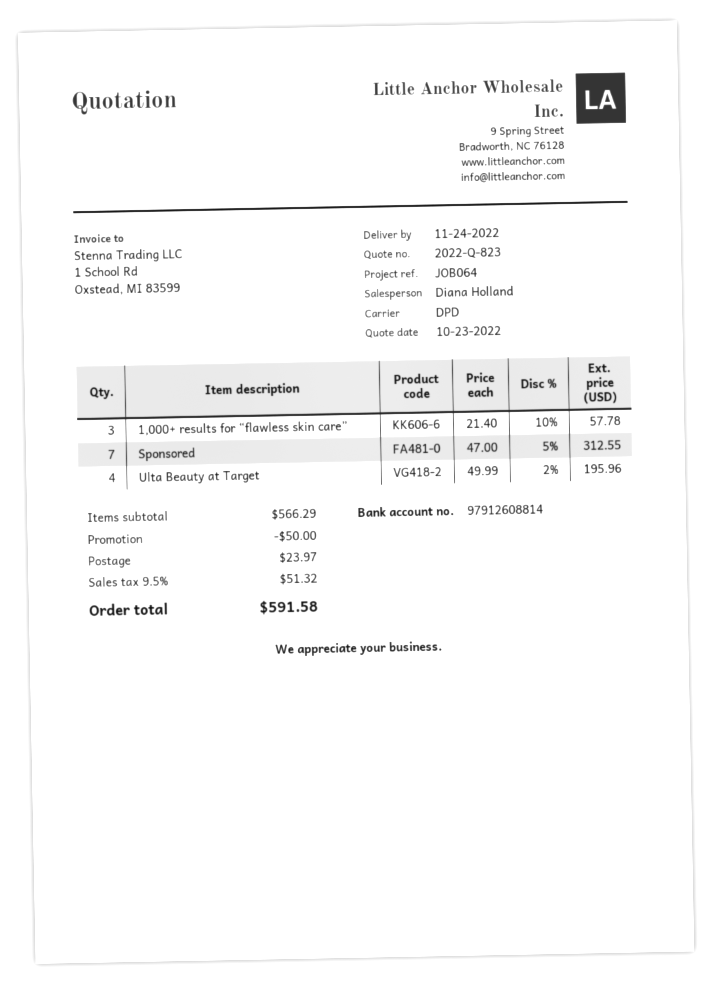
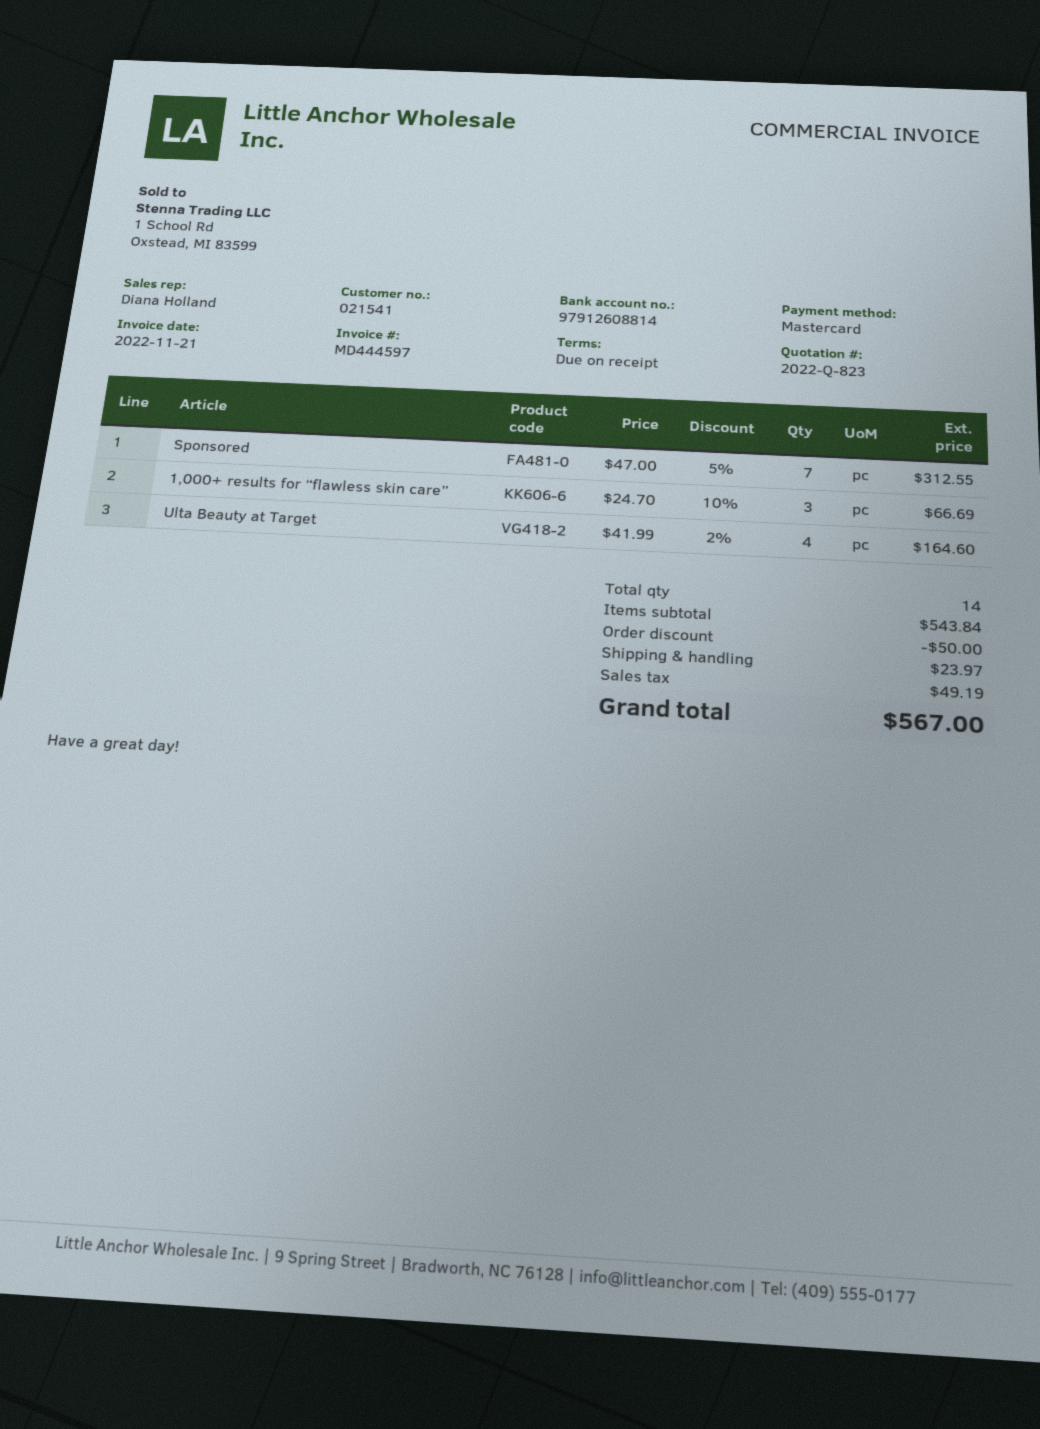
1,000+ results for “flawless skin care”: 3 x 21.40 - 10% = 57.78 -> 3 x 24.70 - 10% = 66.69
Ulta Beauty at Target: 4 x 49.99 - 2% = 195.96 -> 4 x 41.99 - 2% = 164.60
subtotal: 566.29 -> 543.84
tax: 51.32 -> 49.19
total: 591.58 -> 567.00

